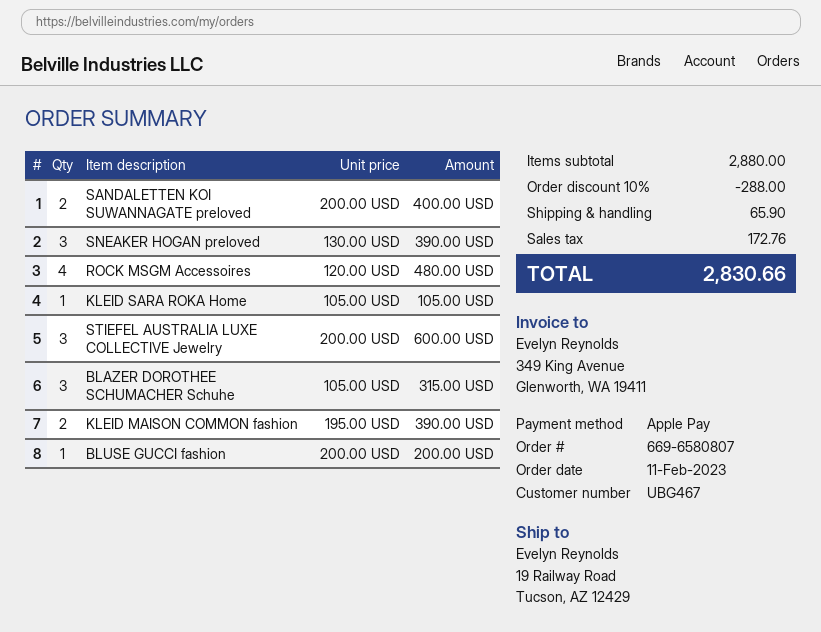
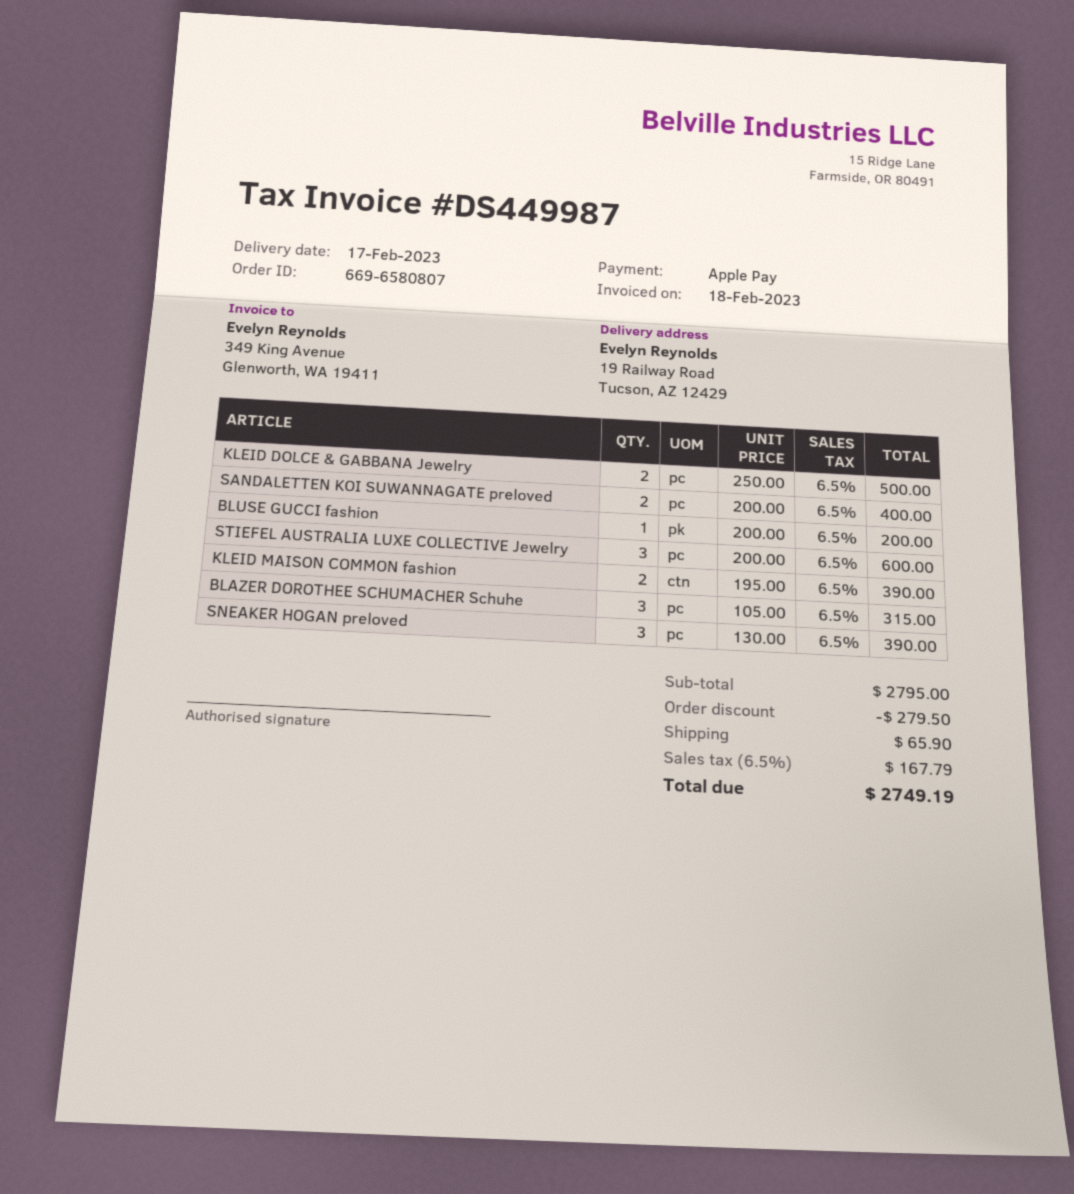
ROCK MSGM Accessoires: 4 x 120.00 = 480.00 -> none
KLEID SARA ROKA Home: 1 x 105.00 = 105.00 -> none
KLEID DOLCE & GABBANA Jewelry: none -> 2 x 250.00 = 500.00
subtotal: 2880.00 -> 2795.00
discount: 288.00 -> 279.50
tax: 172.76 -> 167.79
total: 2830.66 -> 2749.19

